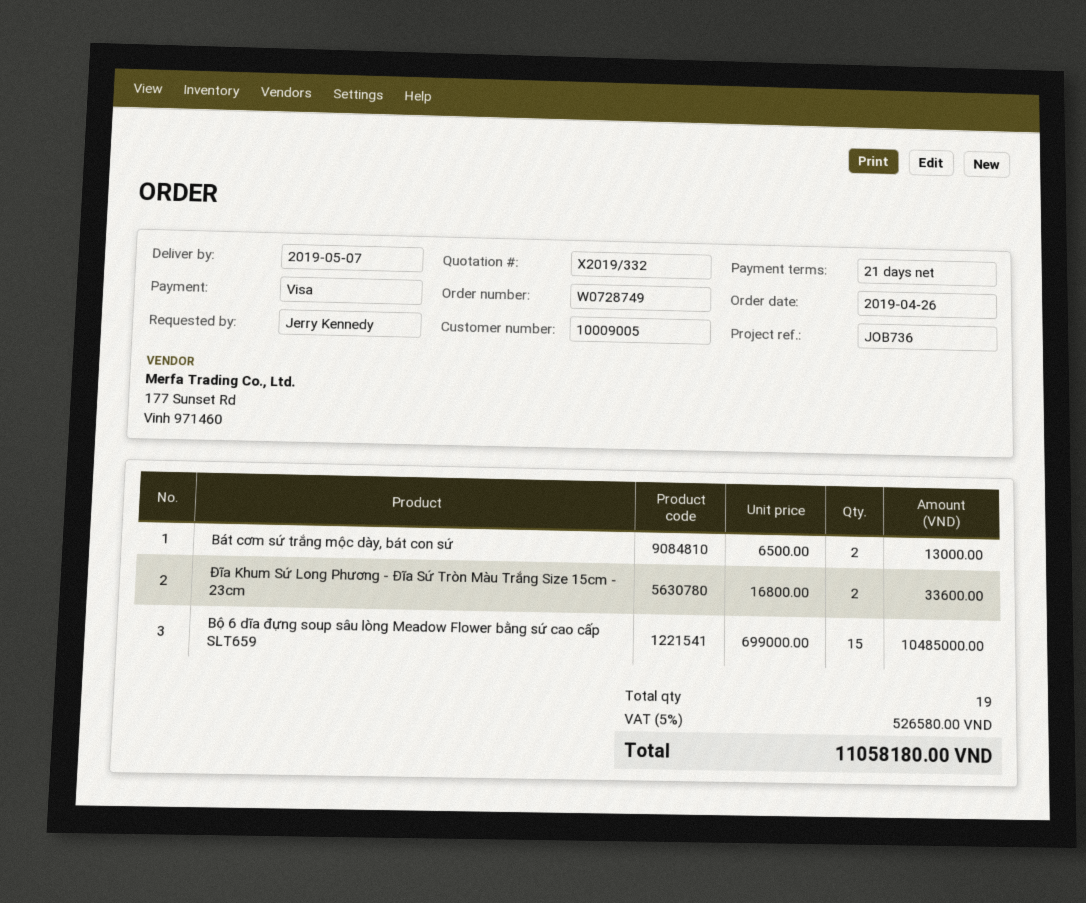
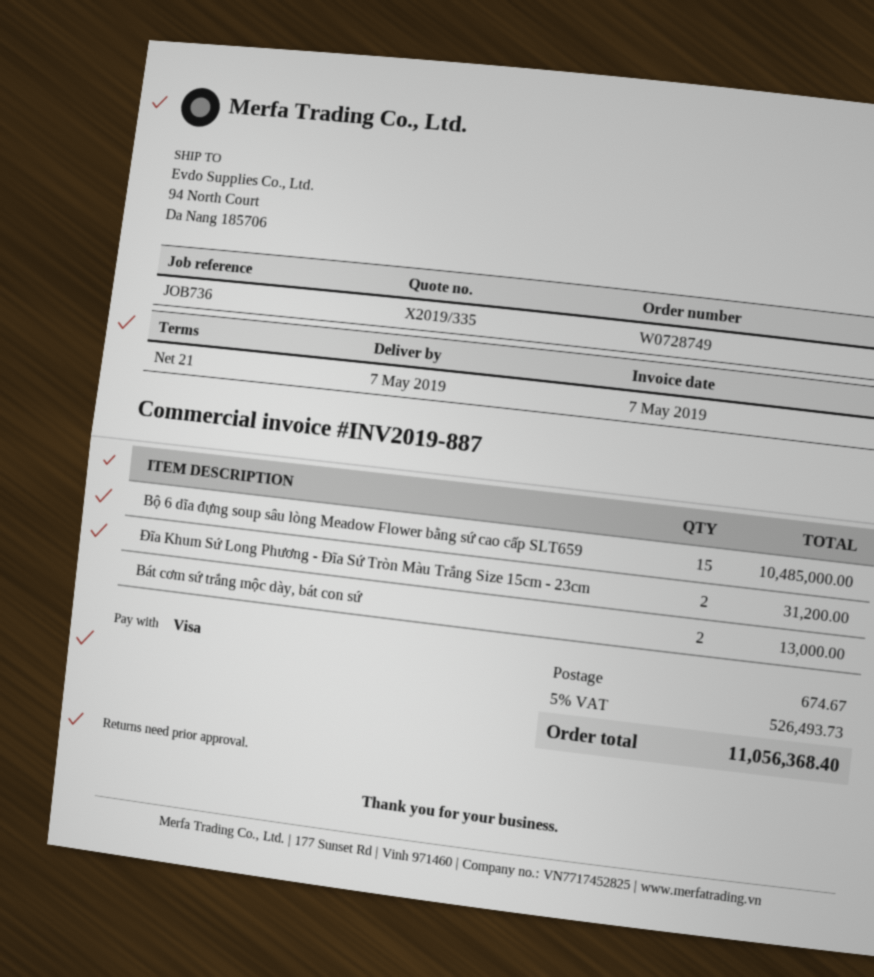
quote number: X2019/332 -> X2019/335
Đĩa Khum Sứ Long Phương - Đĩa Sứ Tròn Màu Trắng Size 15cm - 23cm: 2 for 33600.00 -> 2 for 31200.00
shipping: none -> 674.67
tax: 5% = 526580.00 -> 5% = 526493.73
total: 11058180.00 -> 11056368.40

